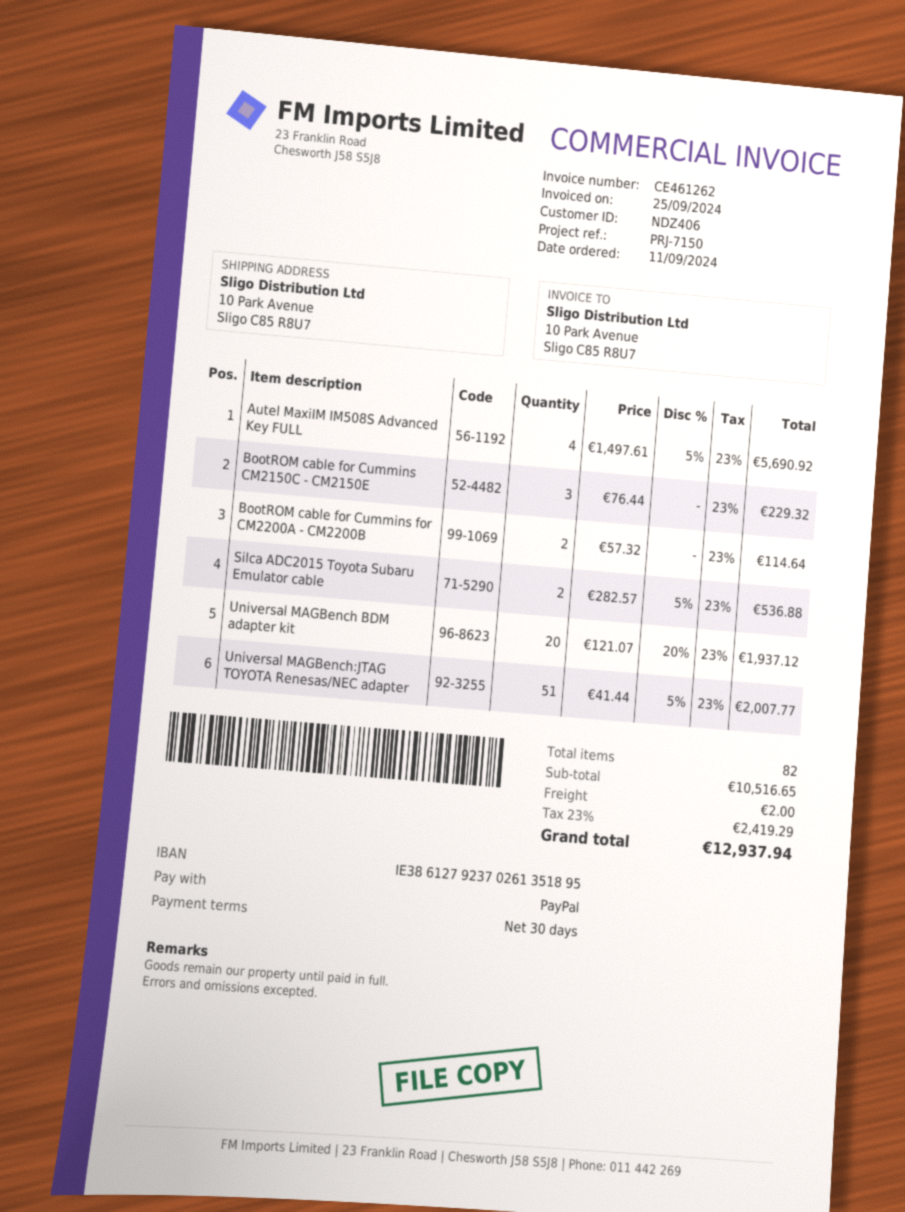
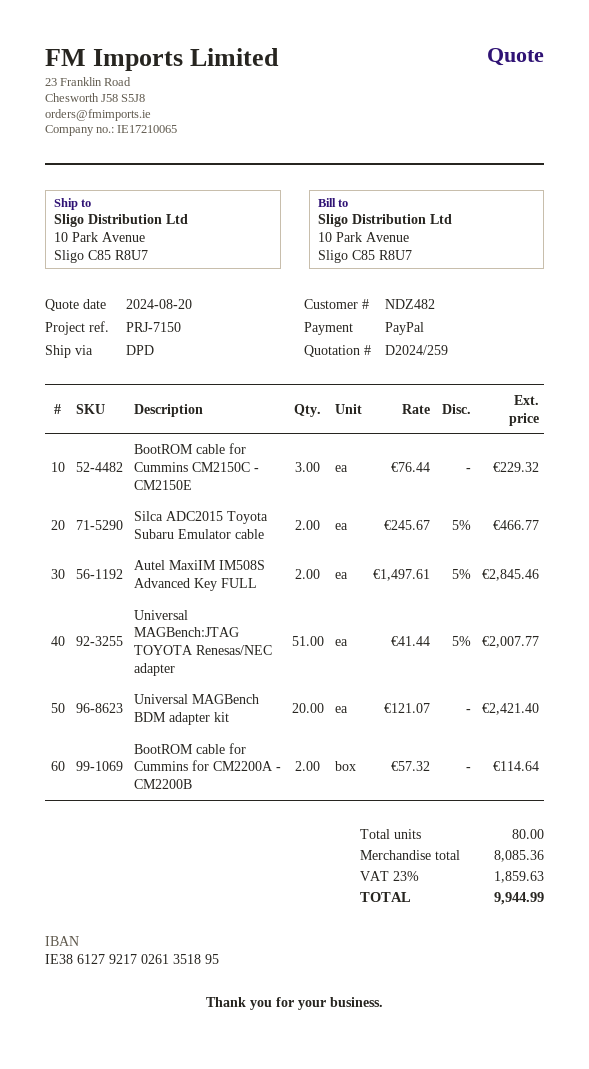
customer number: NDZ406 -> NDZ482
bank account: IE38612792370261351895 -> IE38612792170261351895
Autel MaxiIM IM508S Advanced Key FULL: 4 x 1497.61 - 5% = 5690.92 -> 2 x 1497.61 - 5% = 2845.46
Silca ADC2015 Toyota Subaru Emulator cable: 2 x 282.57 - 5% = 536.88 -> 2 x 245.67 - 5% = 466.77
Universal MAGBench BDM adapter kit: 20 x 121.07 - 20% = 1937.12 -> 20 x 121.07 = 2421.40
total quantity: 82 -> 80
subtotal: 10516.65 -> 8085.36
shipping: 2.00 -> none
tax: 23% = 2419.29 -> 23% = 1859.63
total: 12937.94 -> 9944.99

